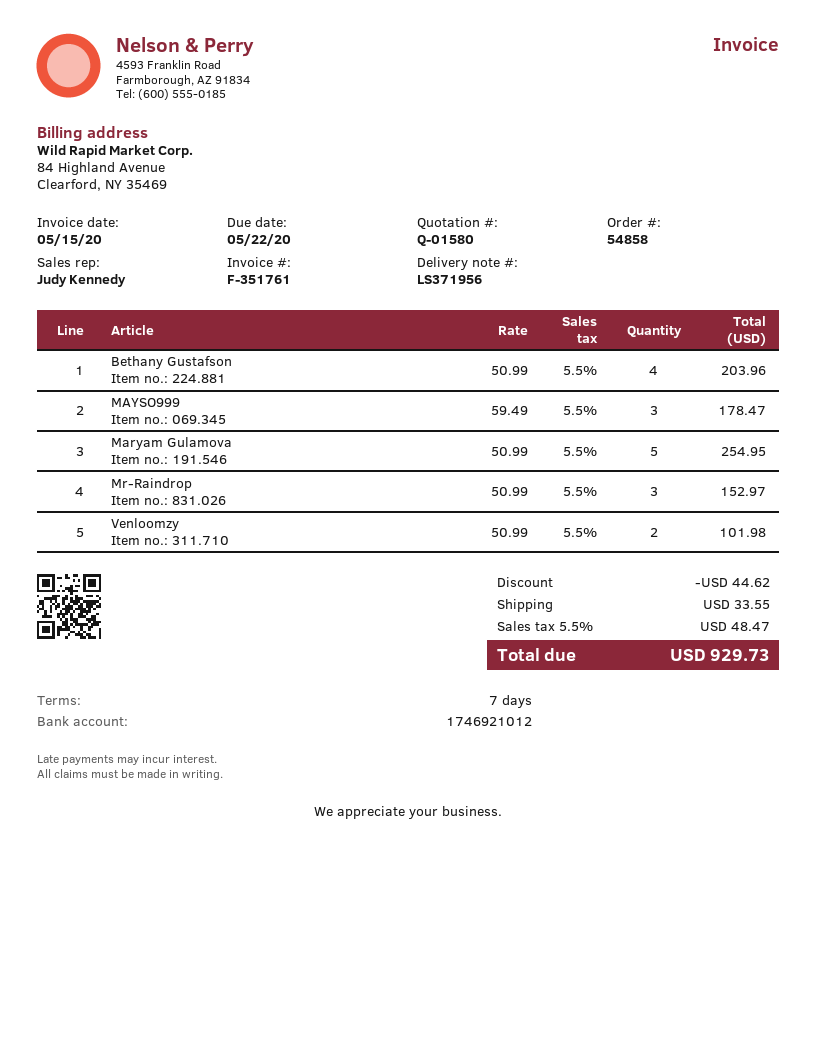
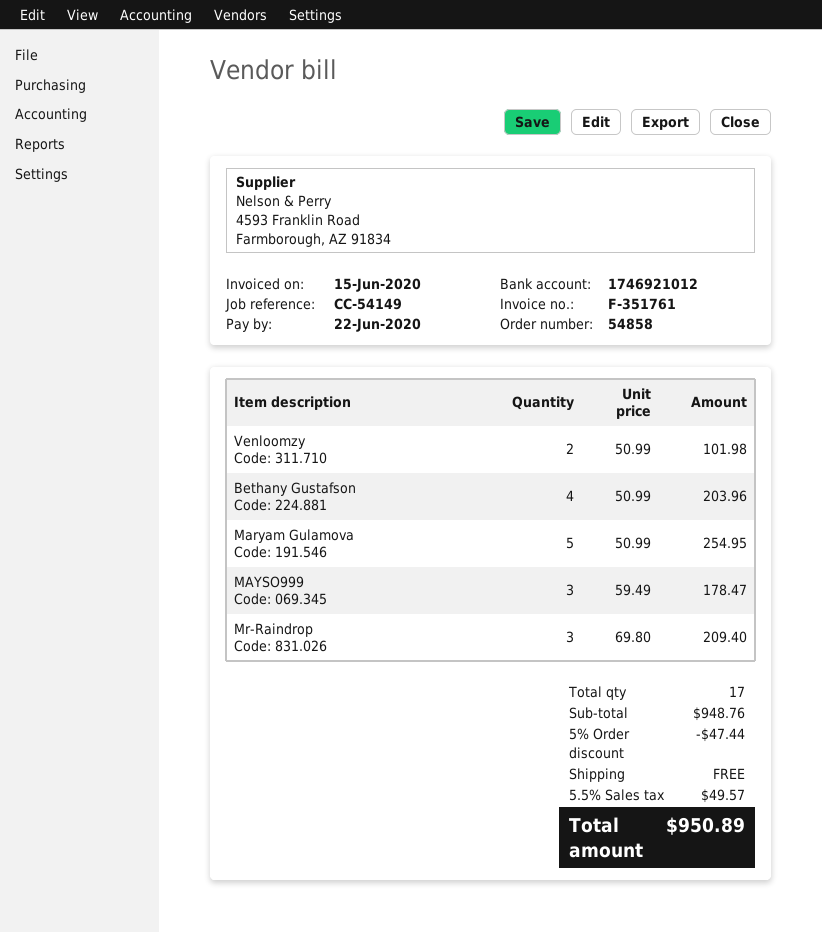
invoice date: 2020-05-15 -> 2020-06-15
due date: 2020-05-22 -> 2020-06-22
Mr-Raindrop: 3 x 50.99 = 152.97 -> 3 x 69.80 = 209.40
discount: 44.62 -> 47.44
shipping: 33.55 -> 0.00
tax: 5.5% = 48.47 -> 5.5% = 49.57
total: 929.73 -> 950.89

